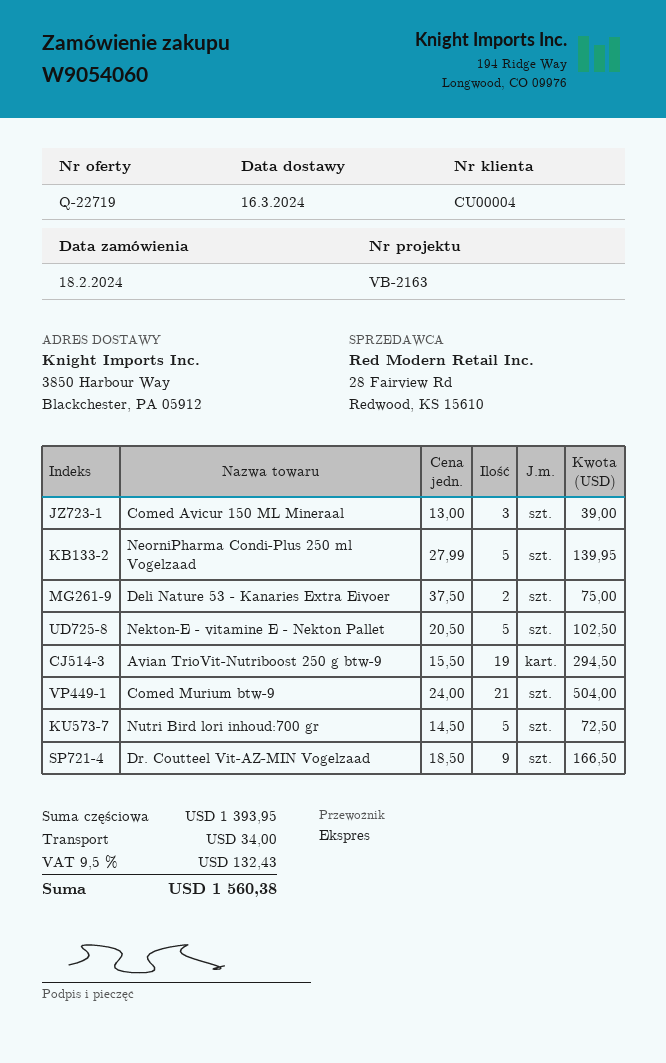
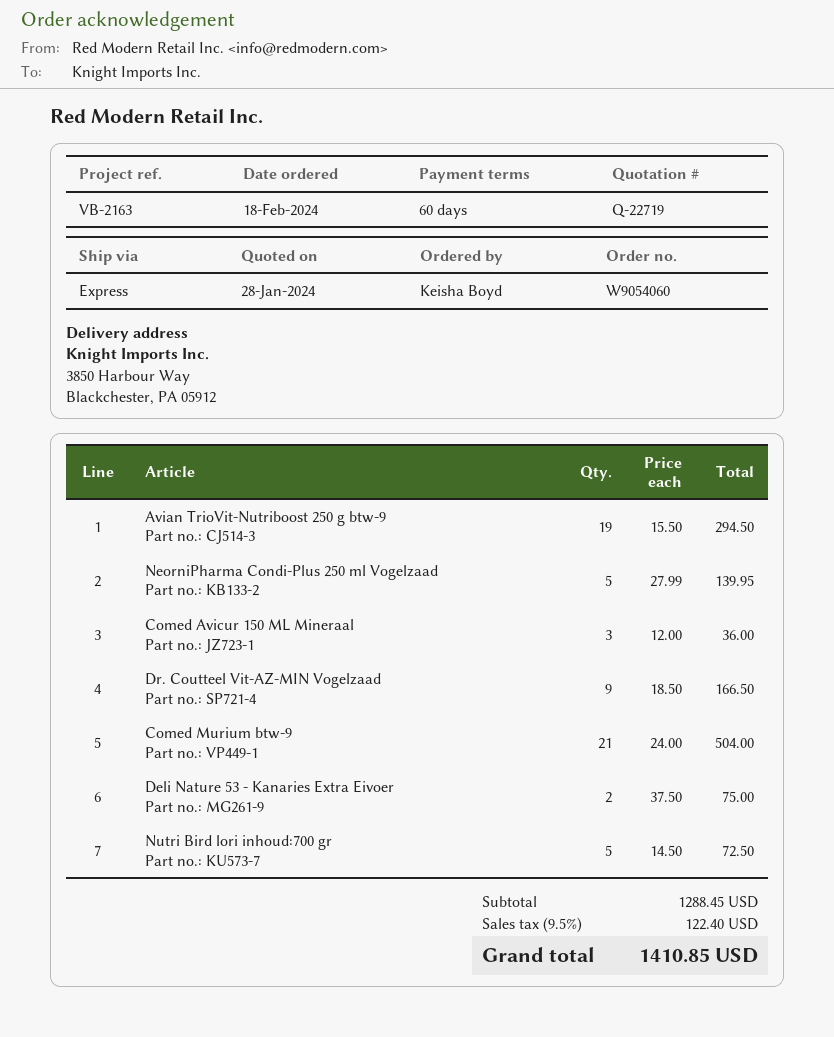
Comed Avicur 150 ML Mineraal: 3 x 13.00 = 39.00 -> 3 x 12.00 = 36.00
Nekton-E - vitamine E - Nekton Pallet: 5 x 20.50 = 102.50 -> none
subtotal: 1393.95 -> 1288.45
shipping: 34.00 -> none
tax: 9.5% = 132.43 -> 9.5% = 122.40
total: 1560.38 -> 1410.85

